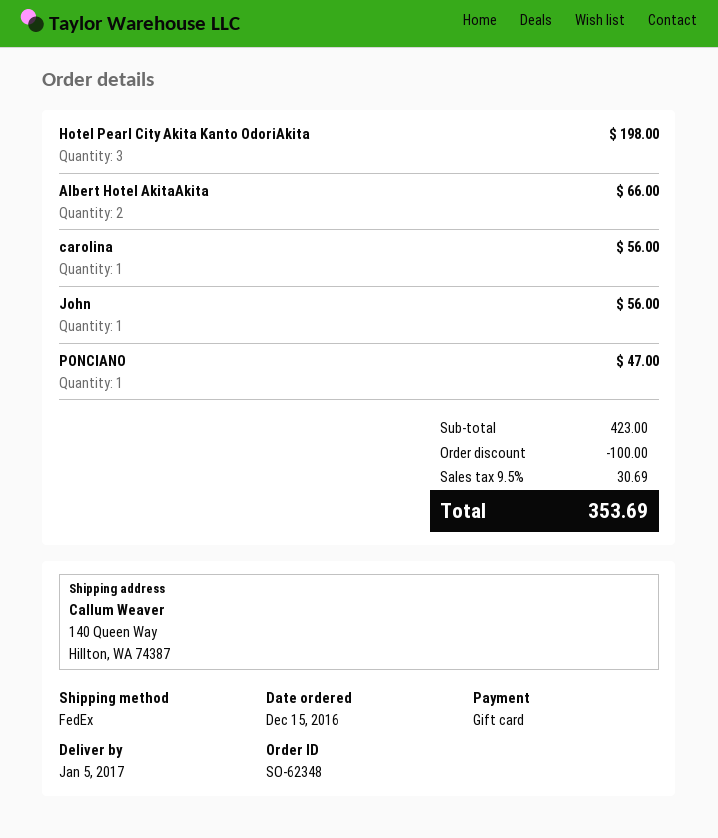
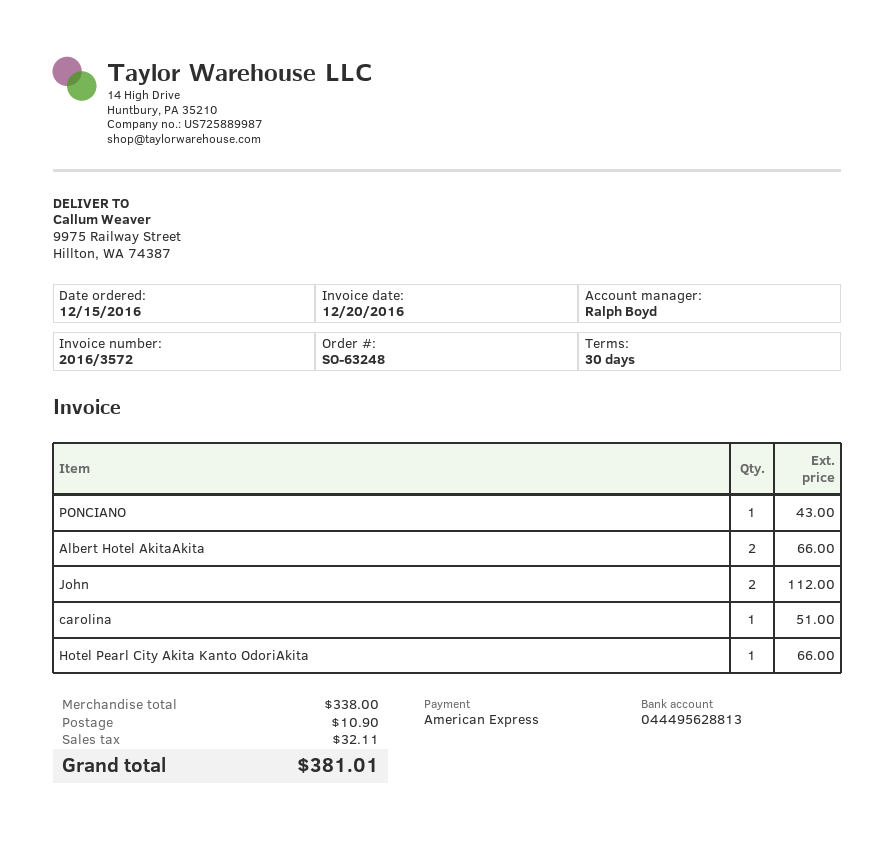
order number: SO-62348 -> SO-63248
payment method: gift card -> American Express
ship to: 140 Queen Way, Hillton, WA 74387 -> 9975 Railway Street, Hillton, WA 74387
Hotel Pearl City Akita Kanto OdoriAkita: 3 for 198.00 -> 1 for 66.00
carolina: 1 for 56.00 -> 1 for 51.00
John: 1 for 56.00 -> 2 for 112.00
PONCIANO: 1 for 47.00 -> 1 for 43.00
subtotal: 423.00 -> 338.00
discount: 100.00 -> none
shipping: none -> 10.90
tax: 30.69 -> 32.11
total: 353.69 -> 381.01

